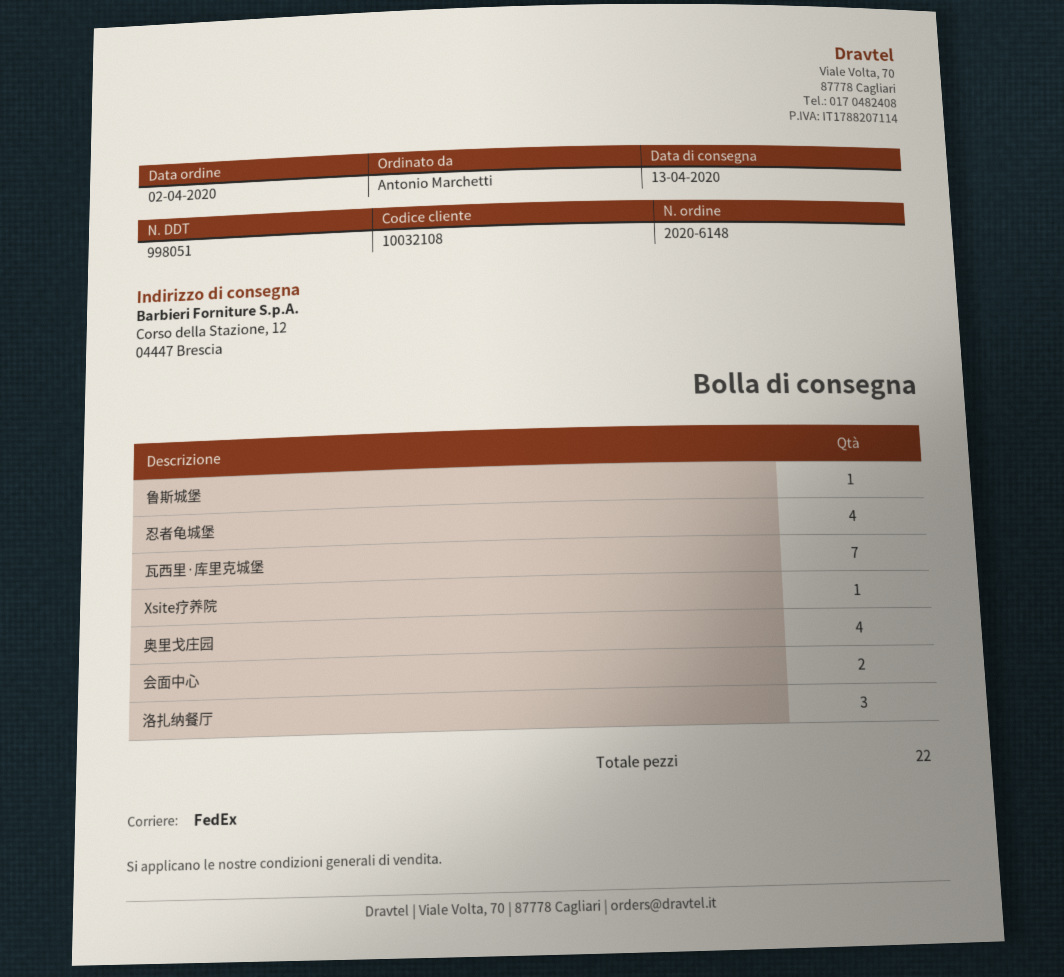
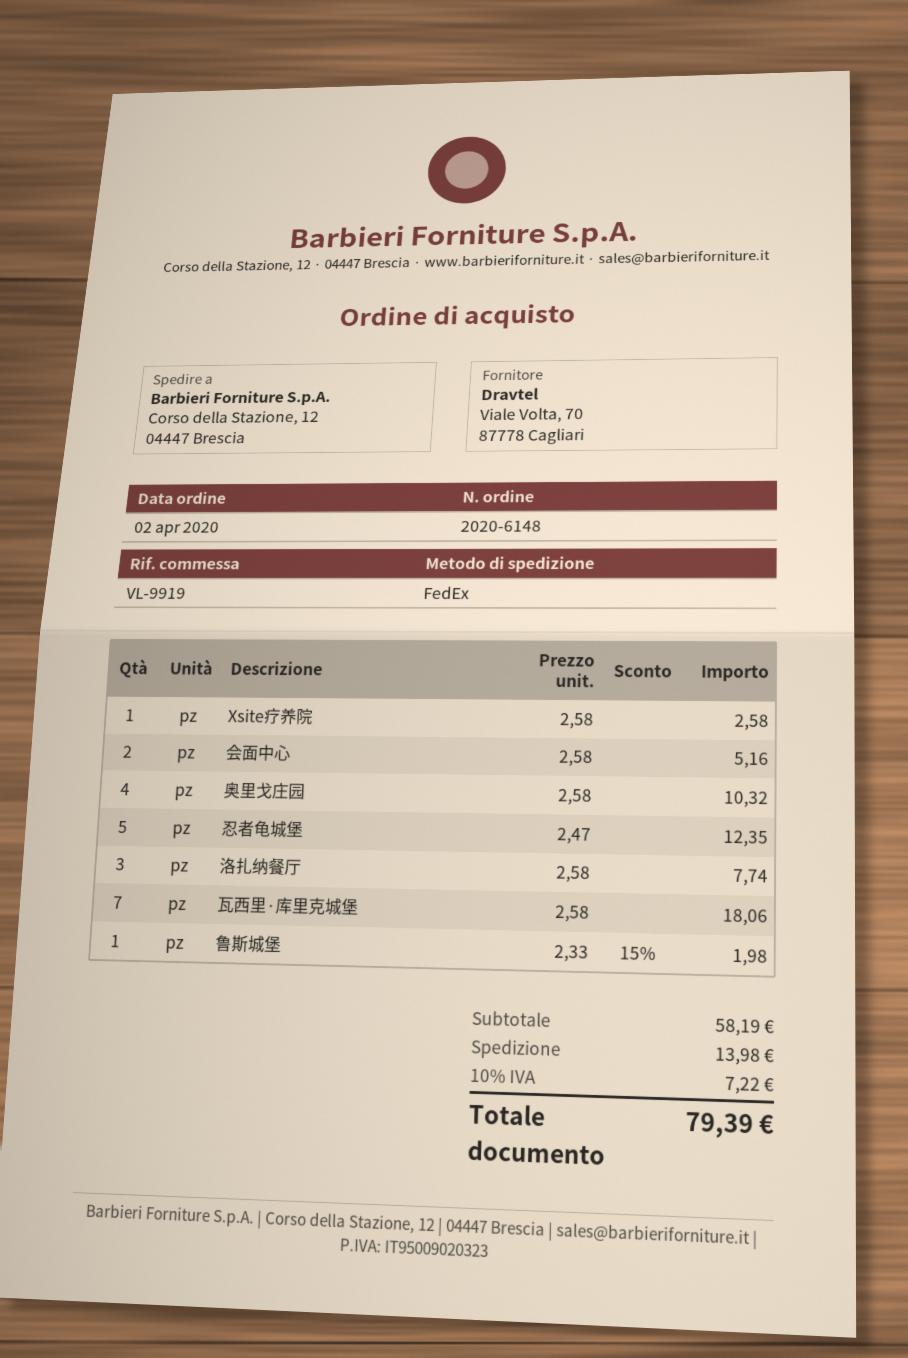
忍者龟城堡: 4 -> 5

